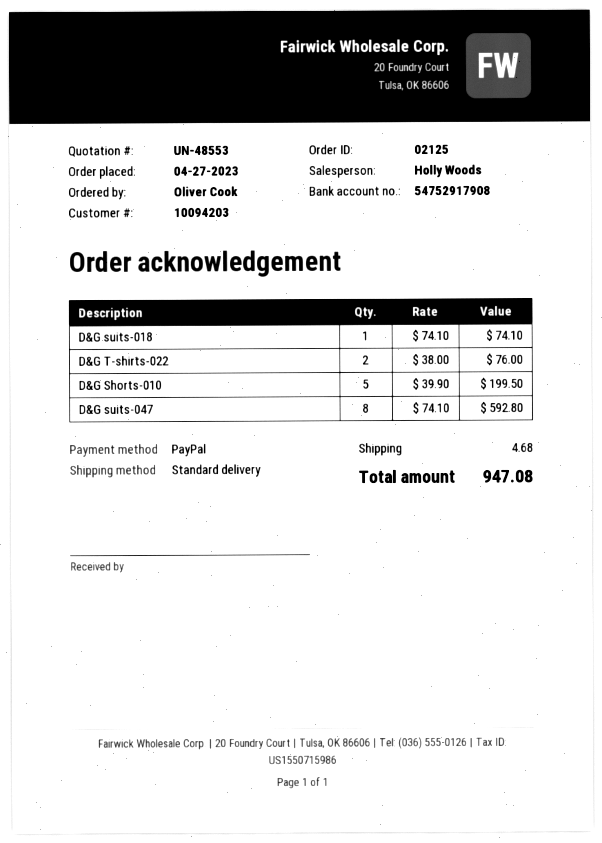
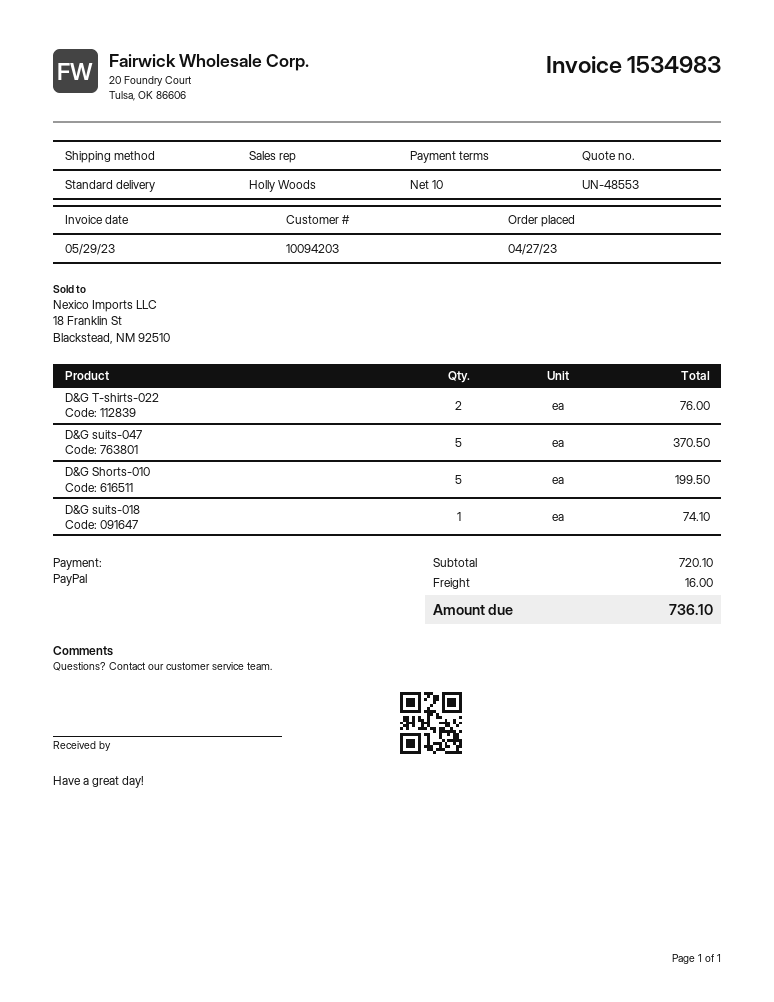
D&G suits-047: 8 for 592.80 -> 5 for 370.50
shipping: 4.68 -> 16.00
total: 947.08 -> 736.10

